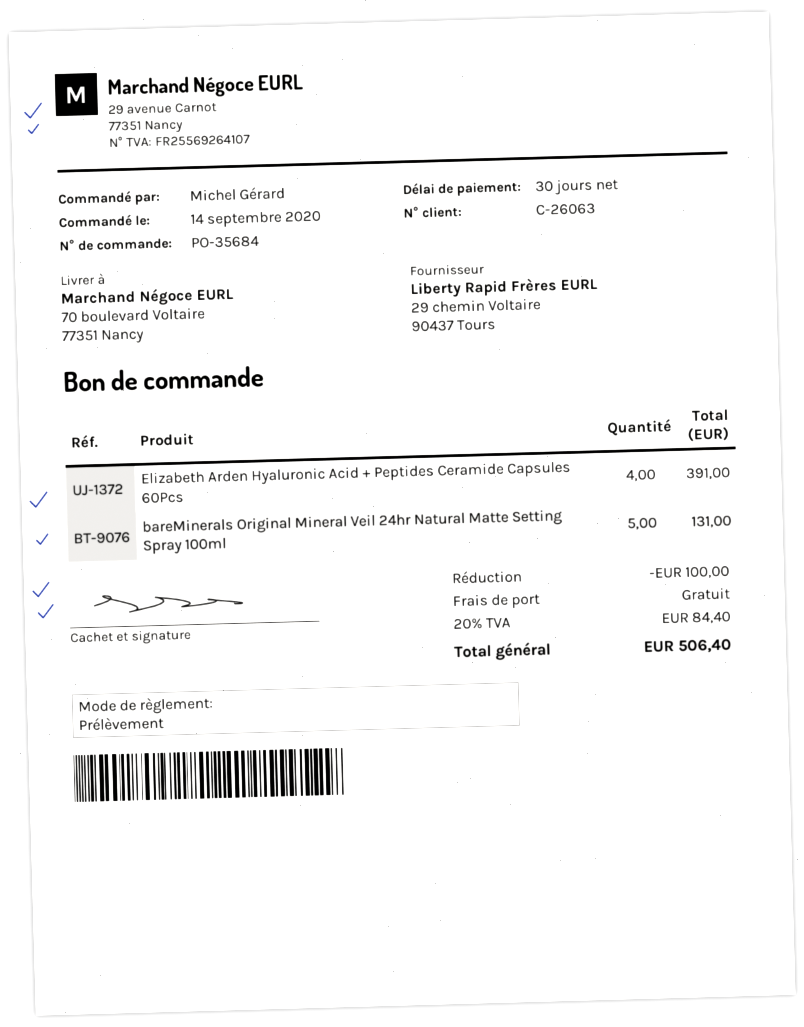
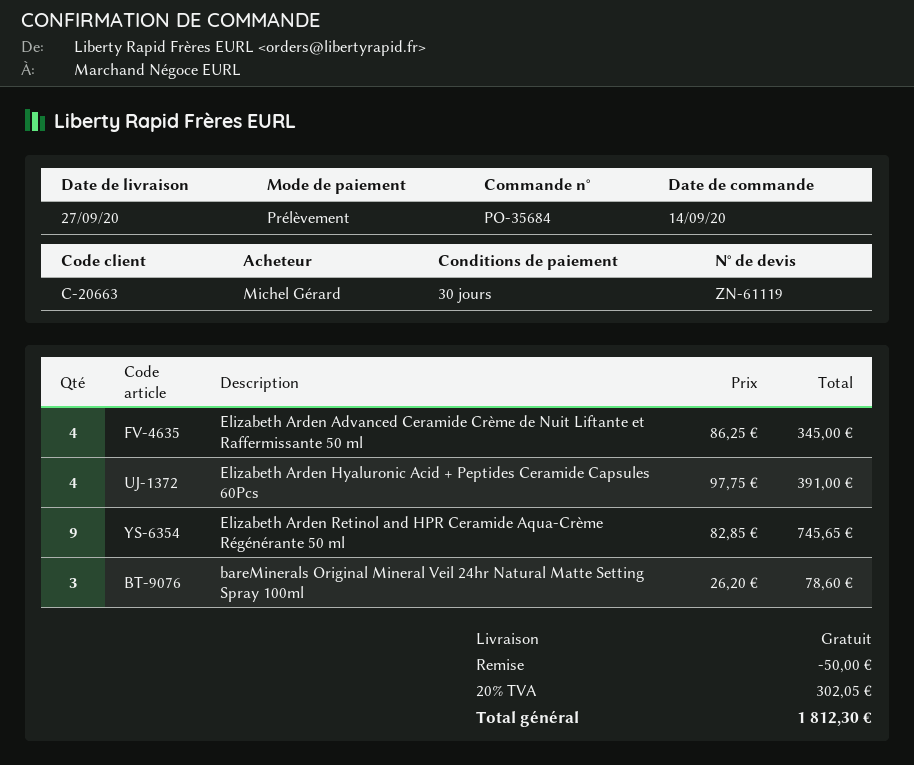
customer number: C-26063 -> C-20663
bareMinerals Original Mineral Veil 24hr Natural Matte Setting Spray 100ml: 5 for 131.00 -> 3 for 78.60
Elizabeth Arden Advanced Ceramide Crème de Nuit Liftante et Raffermissante 50 ml: none -> 4 for 345.00
Elizabeth Arden Retinol and HPR Ceramide Aqua-Crème Régénérante 50 ml: none -> 9 for 745.65
discount: 100.00 -> 50.00
tax: 20% = 84.40 -> 20% = 302.05
total: 506.40 -> 1812.30

